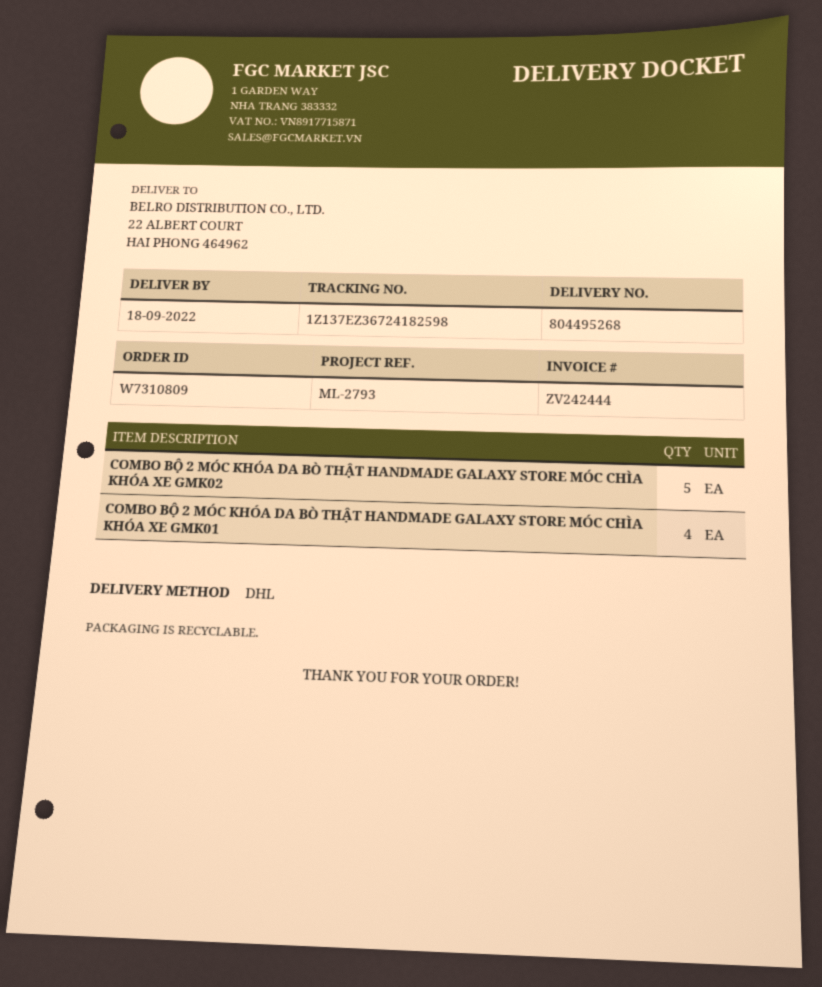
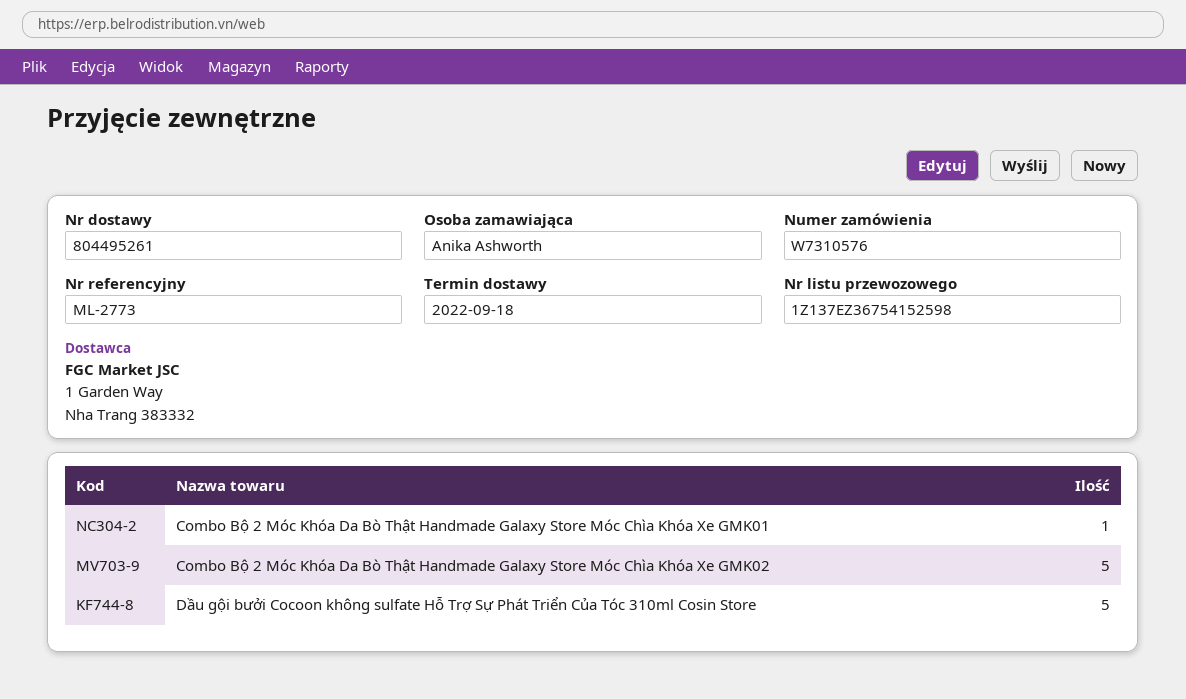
order number: W7310809 -> W7310576
delivery note number: 804495268 -> 804495261
reference: ML-2793 -> ML-2773
tracking number: 1Z137EZ36724182598 -> 1Z137EZ36754152598
COMBO BỘ 2 MÓC KHÓA DA BÒ THẬT HANDMADE GALAXY STORE MÓC CHÌA KHÓA XE GMK01: 4 -> 1
Dầu gội bưởi Cocoon không sulfate Hỗ Trợ Sự Phát Triển Của Tóc 310ml Cosin Store: none -> 5

